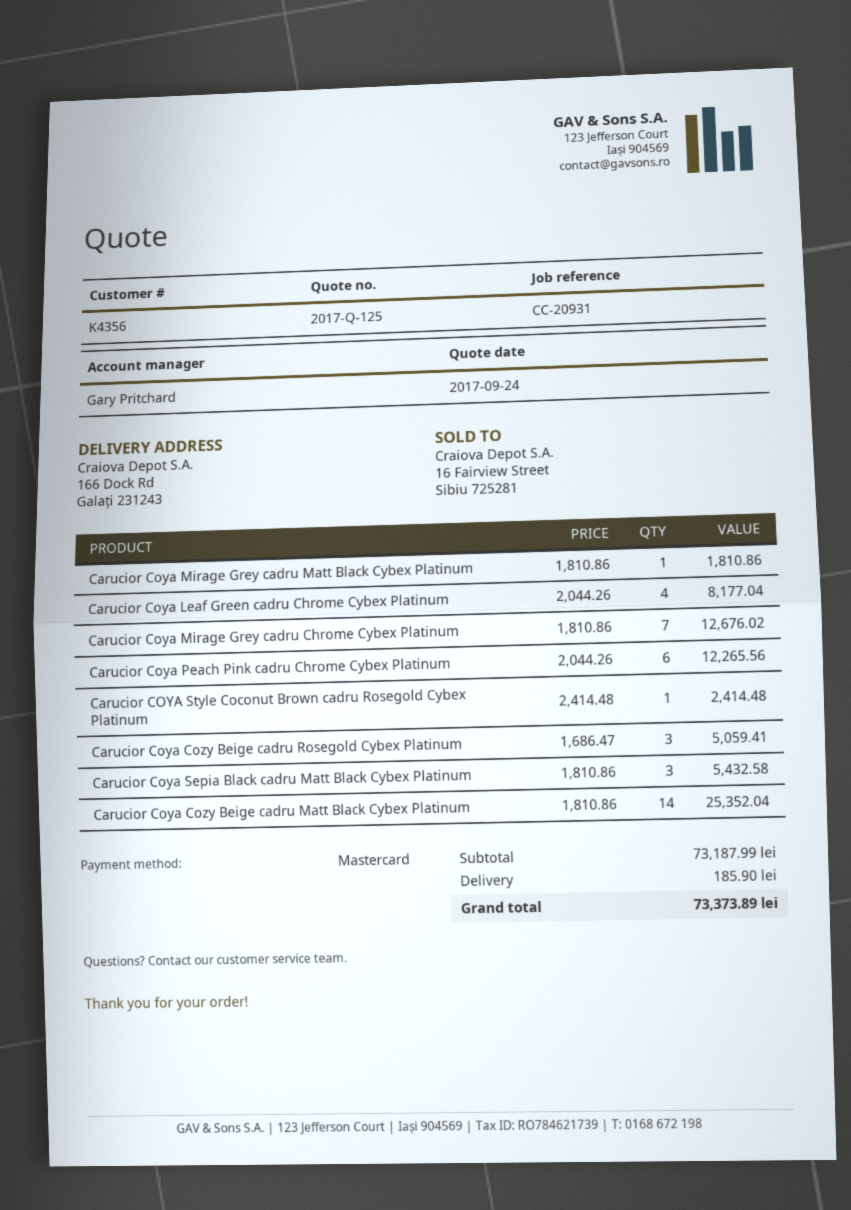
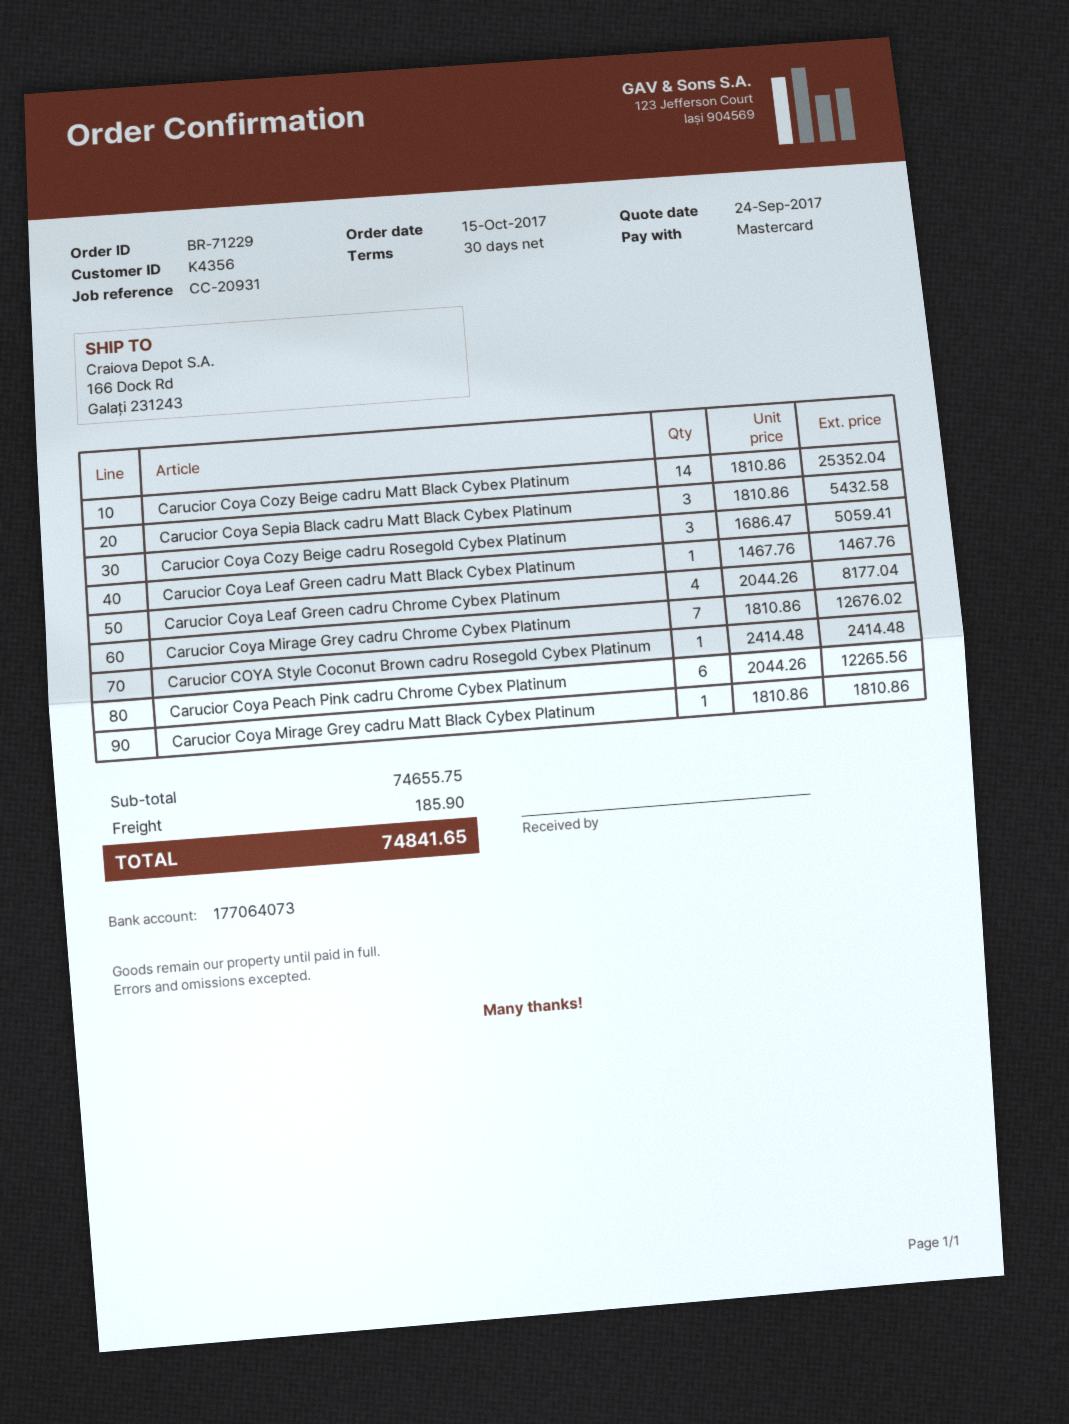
Carucior Coya Leaf Green cadru Matt Black Cybex Platinum: none -> 1 x 1467.76 = 1467.76
subtotal: 73187.99 -> 74655.75
total: 73373.89 -> 74841.65

